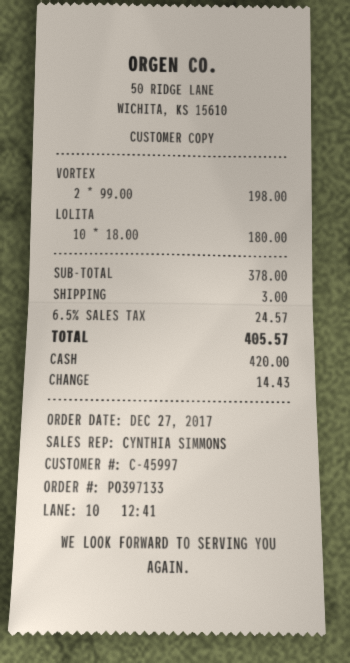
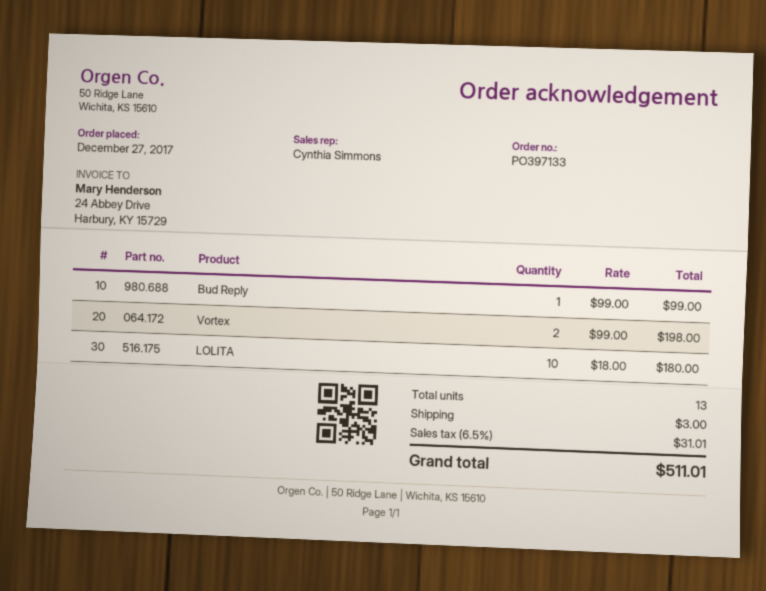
Bud Reply: none -> 1 x 99.00 = 99.00
tax: 6.5% = 24.57 -> 6.5% = 31.01
total: 405.57 -> 511.01

